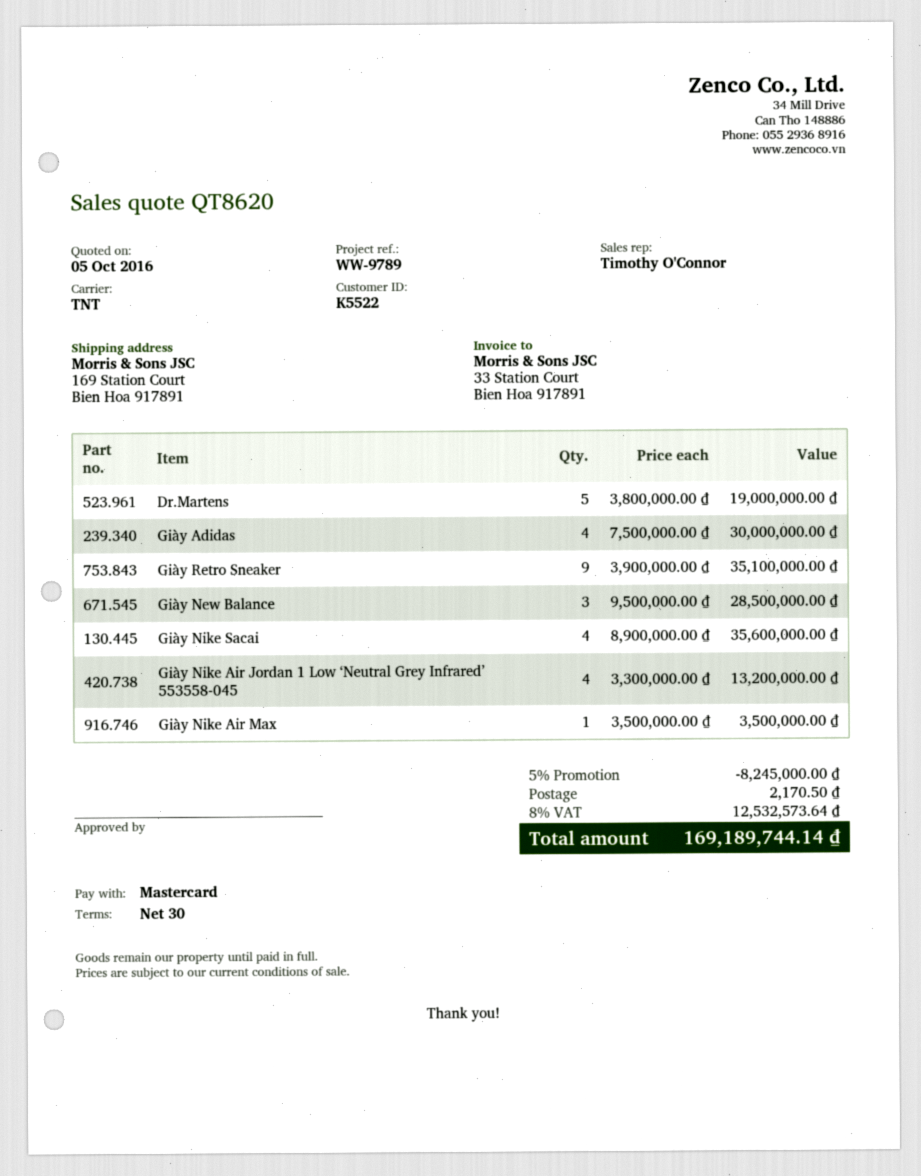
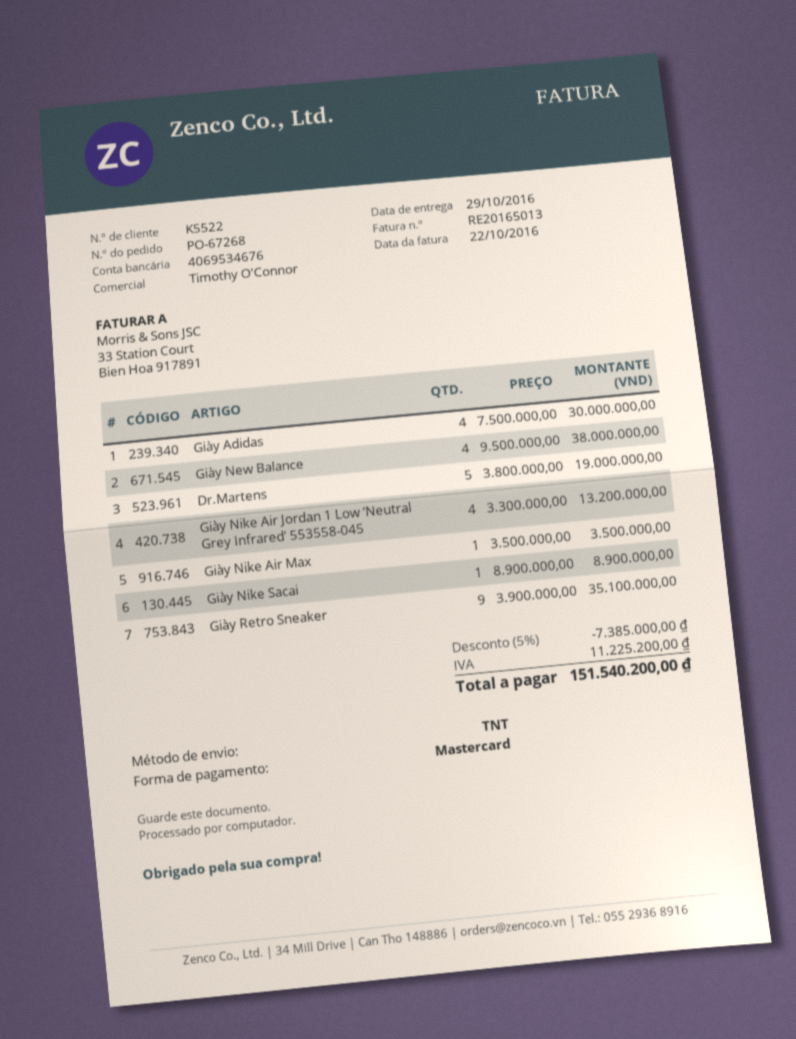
Giày New Balance: 3 x 9500000.00 = 28500000.00 -> 4 x 9500000.00 = 38000000.00
Giày Nike Sacai: 4 x 8900000.00 = 35600000.00 -> 1 x 8900000.00 = 8900000.00
discount: 5% = 8245000.00 -> 5% = 7385000.00
shipping: 2170.50 -> none
tax: 12532573.64 -> 11225200.00
total: 169189744.14 -> 151540200.00

